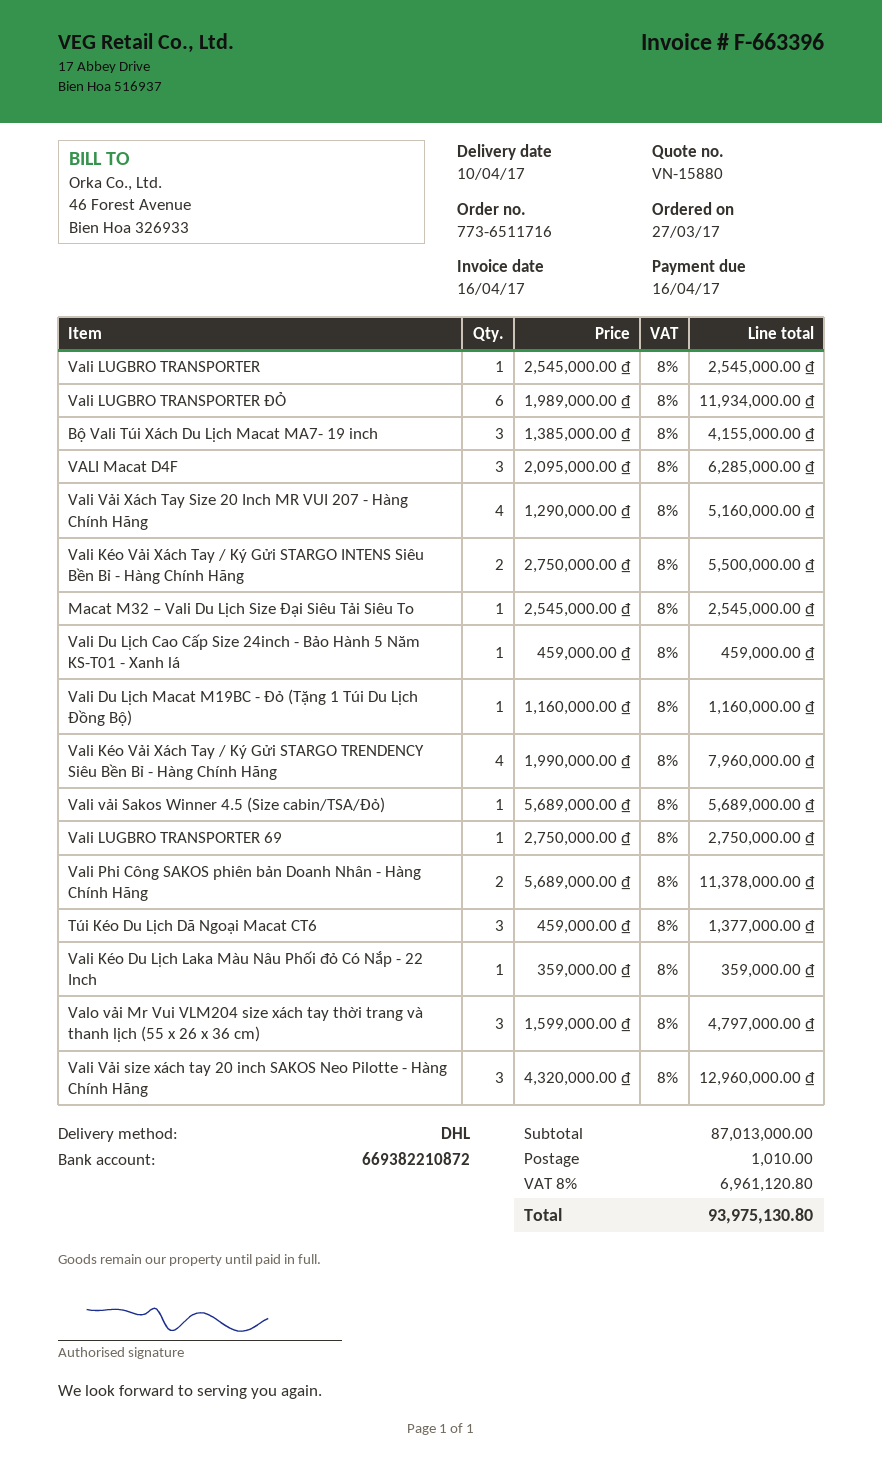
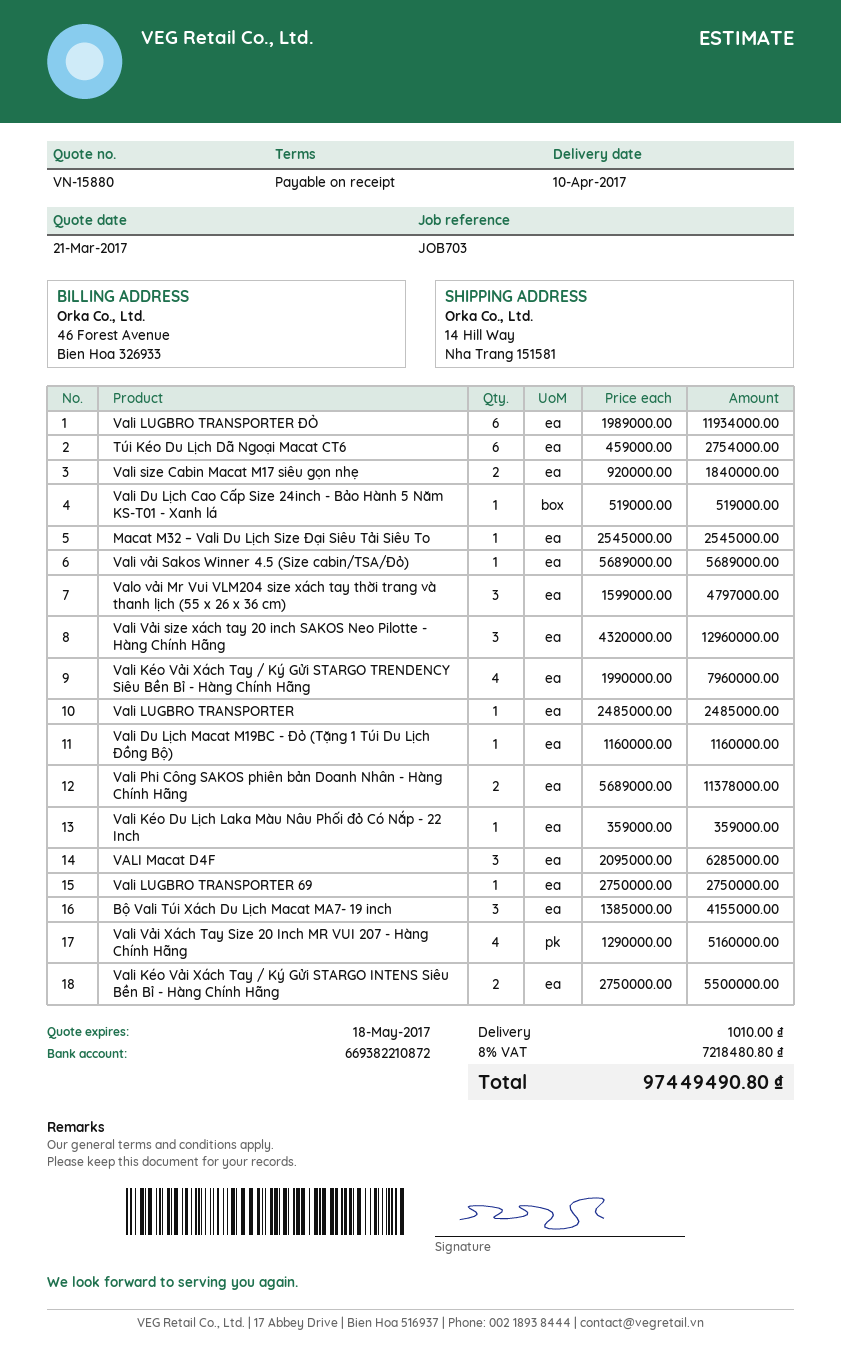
Vali LUGBRO TRANSPORTER: 1 x 2545000.00 = 2545000.00 -> 1 x 2485000.00 = 2485000.00
Vali Du Lịch Cao Cấp Size 24inch - Bảo Hành 5 Năm KS-T01 - Xanh lá: 1 x 459000.00 = 459000.00 -> 1 x 519000.00 = 519000.00
Túi Kéo Du Lịch Dã Ngoại Macat CT6: 3 x 459000.00 = 1377000.00 -> 6 x 459000.00 = 2754000.00
Vali size Cabin Macat M17 siêu gọn nhẹ: none -> 2 x 920000.00 = 1840000.00
tax: 8% = 6961120.80 -> 8% = 7218480.80
total: 93975130.80 -> 97449490.80

